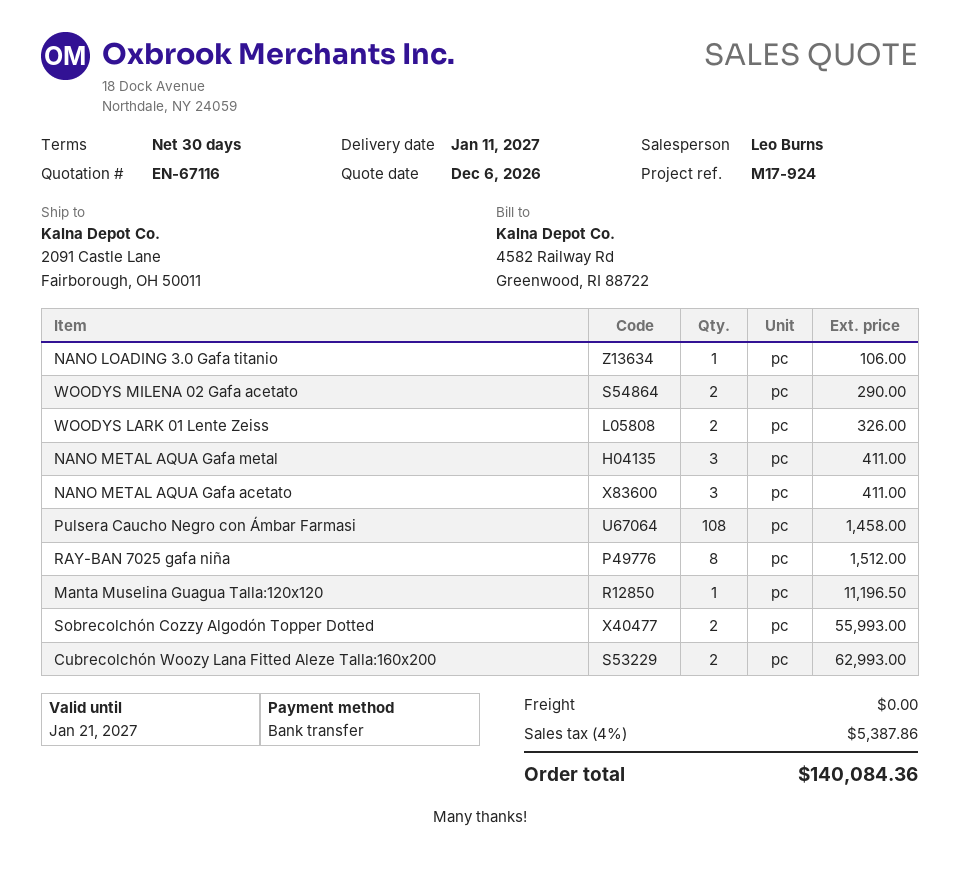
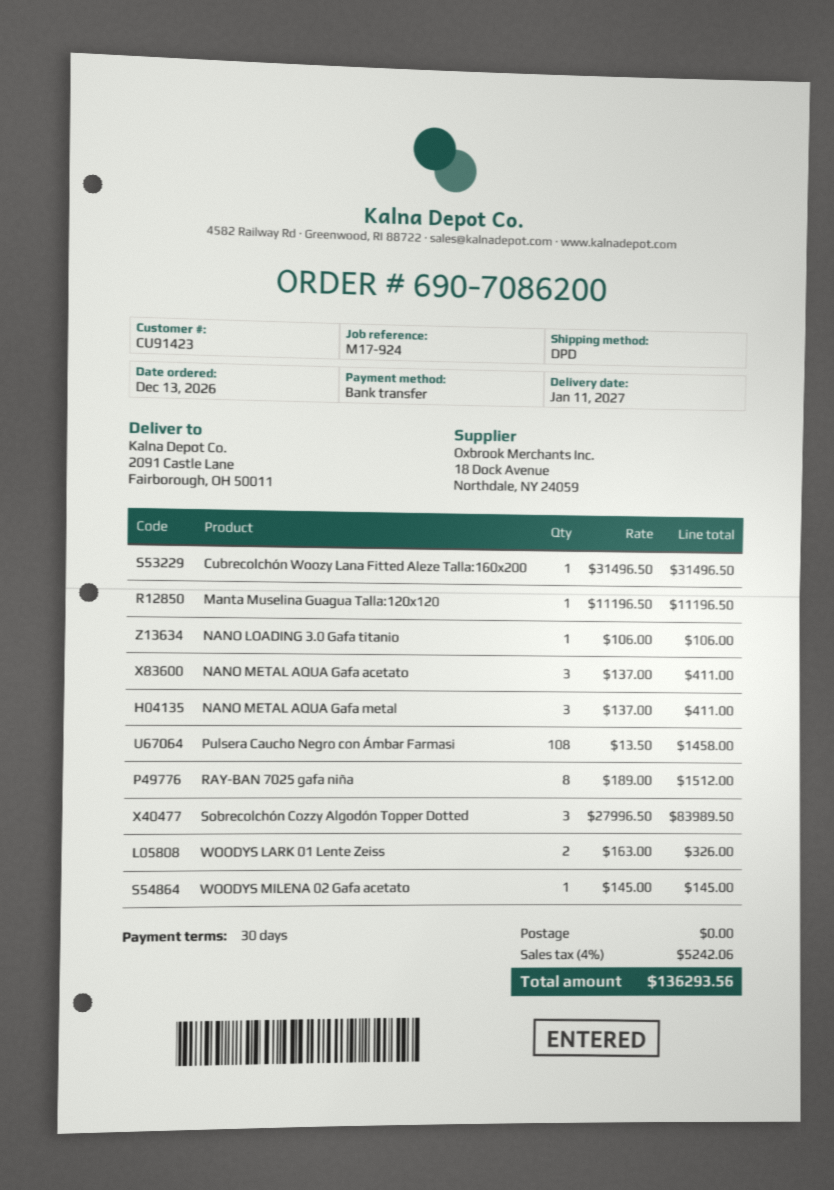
WOODYS MILENA 02 Gafa acetato: 2 for 290.00 -> 1 for 145.00
Sobrecolchón Cozzy Algodón Topper Dotted: 2 for 55993.00 -> 3 for 83989.50
Cubrecolchón Woozy Lana Fitted Aleze Talla:160x200: 2 for 62993.00 -> 1 for 31496.50
tax: 4% = 5387.86 -> 4% = 5242.06
total: 140084.36 -> 136293.56

